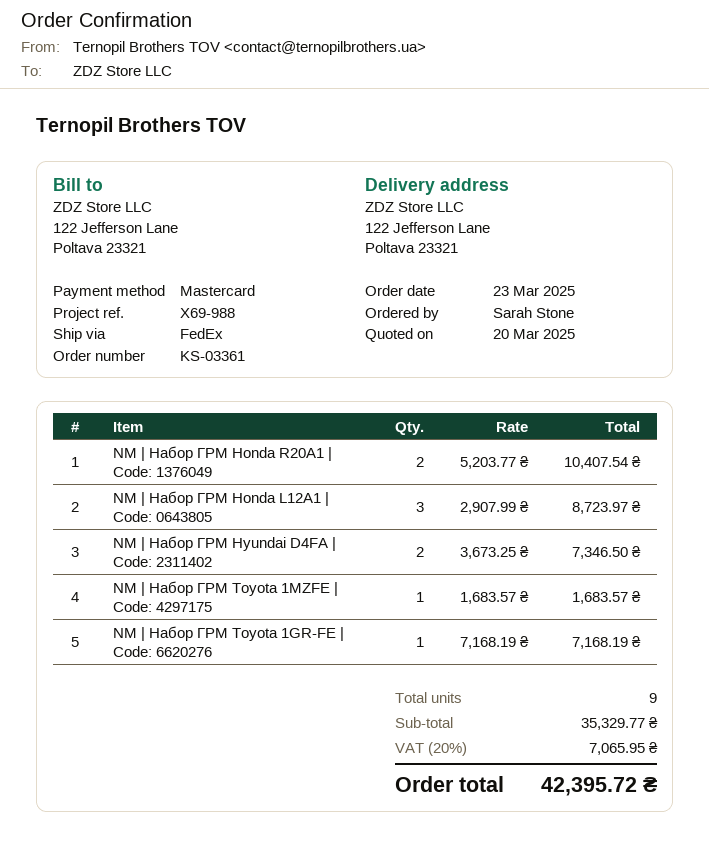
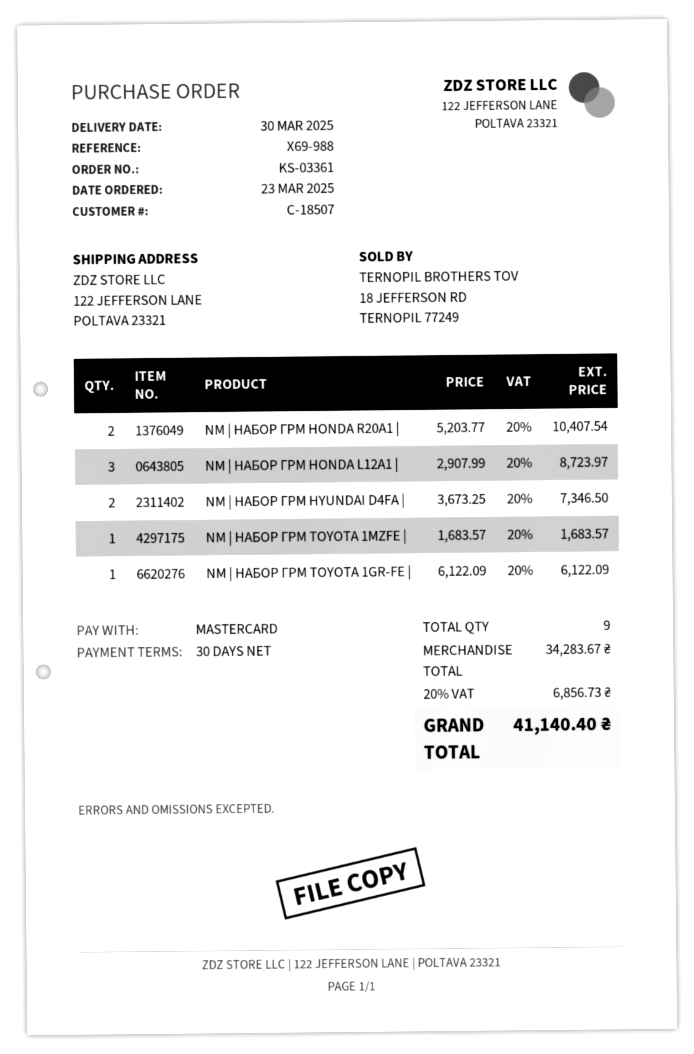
NM | Набор ГРМ Toyota 1GR-FE |: 1 x 7168.19 = 7168.19 -> 1 x 6122.09 = 6122.09
subtotal: 35329.77 -> 34283.67
tax: 20% = 7065.95 -> 20% = 6856.73
total: 42395.72 -> 41140.40

